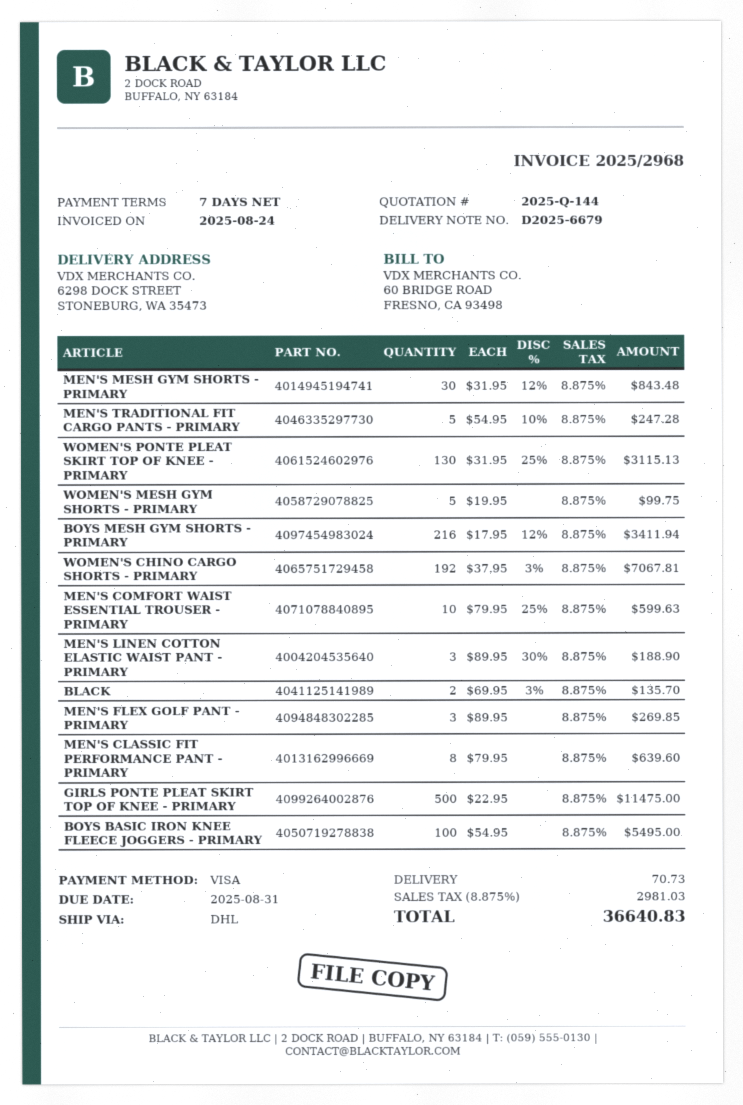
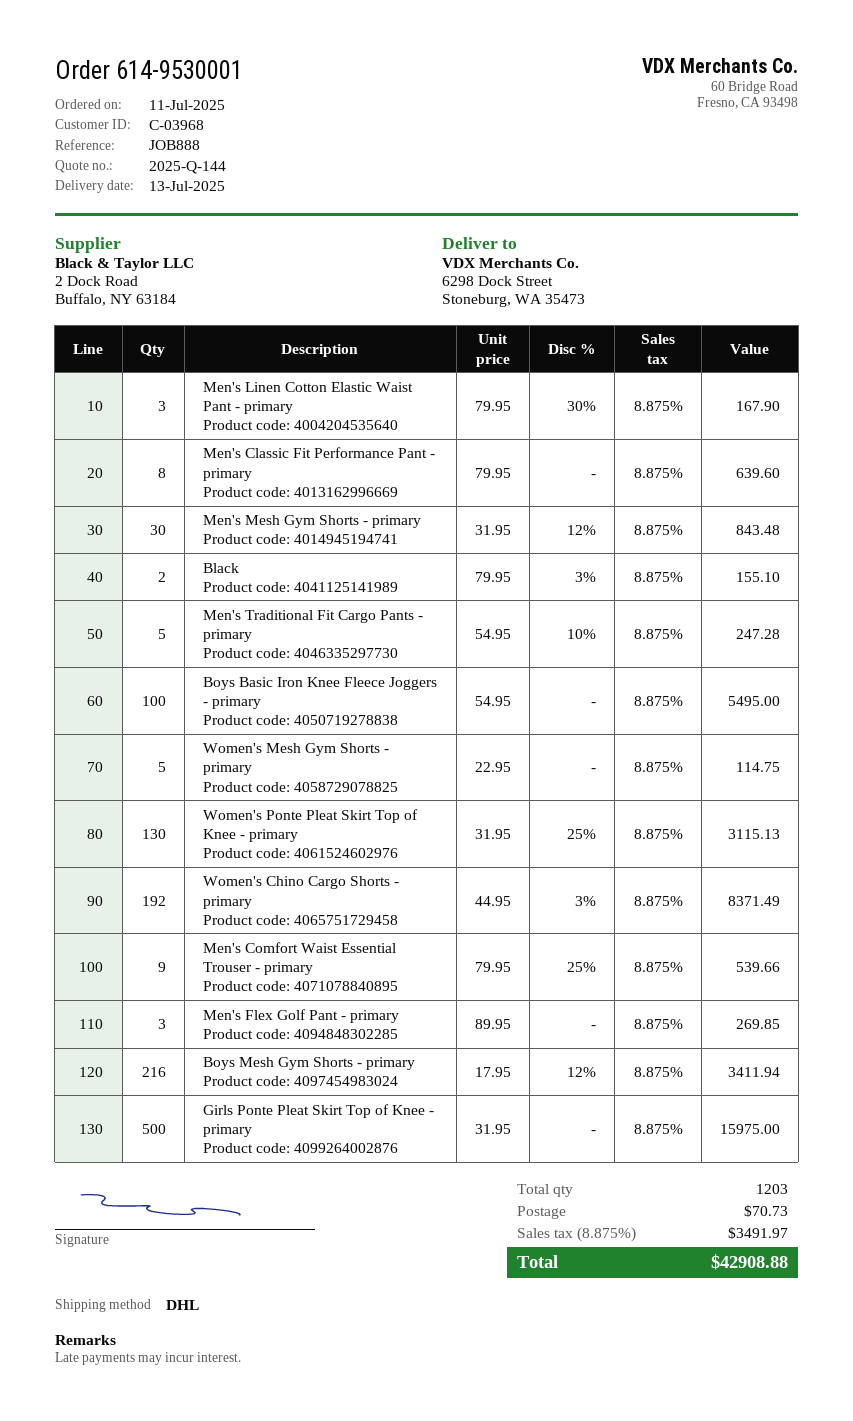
WOMEN'S MESH GYM SHORTS - PRIMARY: 5 x 19.95 = 99.75 -> 5 x 22.95 = 114.75
WOMEN'S CHINO CARGO SHORTS - PRIMARY: 192 x 37.95 - 3% = 7067.81 -> 192 x 44.95 - 3% = 8371.49
MEN'S COMFORT WAIST ESSENTIAL TROUSER - PRIMARY: 10 x 79.95 - 25% = 599.63 -> 9 x 79.95 - 25% = 539.66
MEN'S LINEN COTTON ELASTIC WAIST PANT - PRIMARY: 3 x 89.95 - 30% = 188.90 -> 3 x 79.95 - 30% = 167.90
BLACK: 2 x 69.95 - 3% = 135.70 -> 2 x 79.95 - 3% = 155.10
GIRLS PONTE PLEAT SKIRT TOP OF KNEE - PRIMARY: 500 x 22.95 = 11475.00 -> 500 x 31.95 = 15975.00
tax: 8.875% = 2981.03 -> 8.875% = 3491.97
total: 36640.83 -> 42908.88

